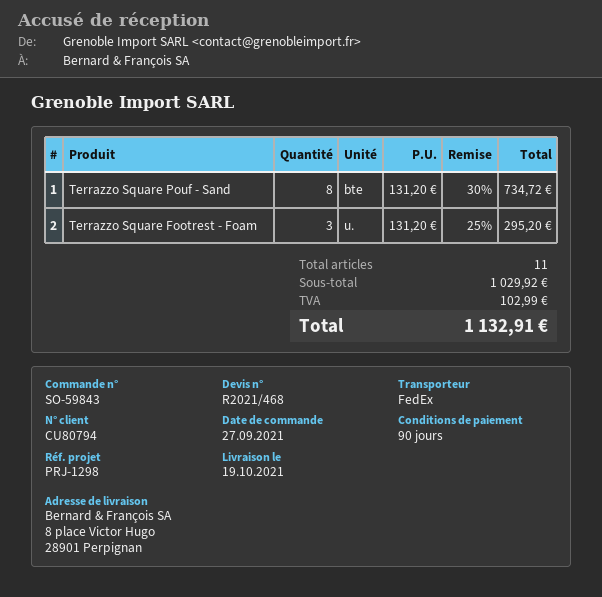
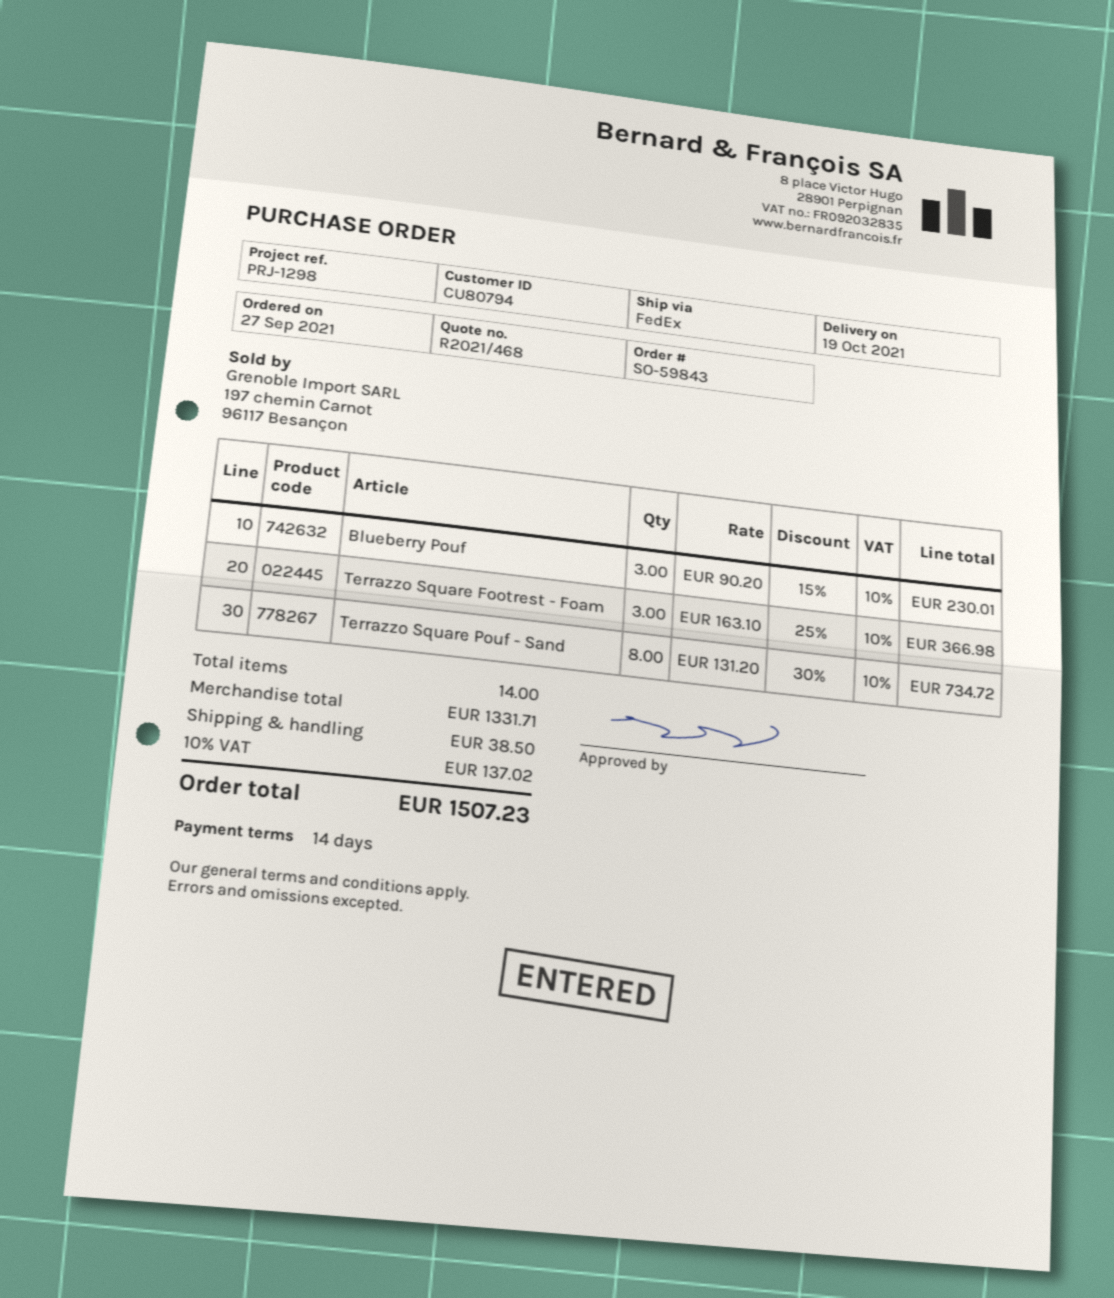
payment terms: 90 days -> 14 days
Terrazzo Square Footrest - Foam: 3 x 131.20 - 25% = 295.20 -> 3 x 163.10 - 25% = 366.98
Blueberry Pouf: none -> 3 x 90.20 - 15% = 230.01
total quantity: 11 -> 14
subtotal: 1029.92 -> 1331.71
shipping: none -> 38.50
tax: 102.99 -> 137.02
total: 1132.91 -> 1507.23

